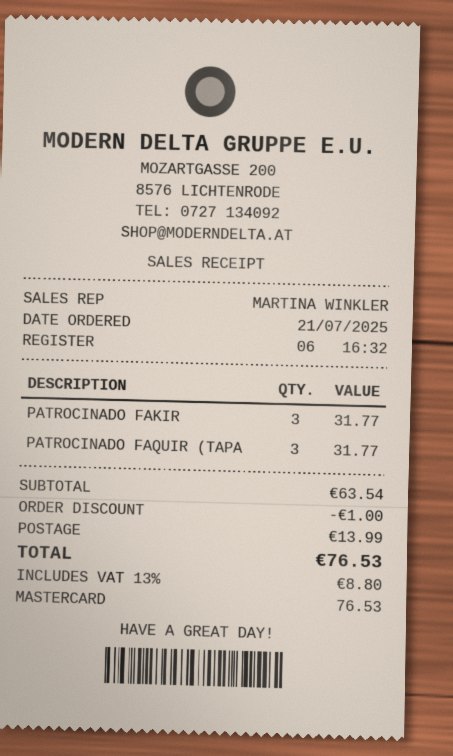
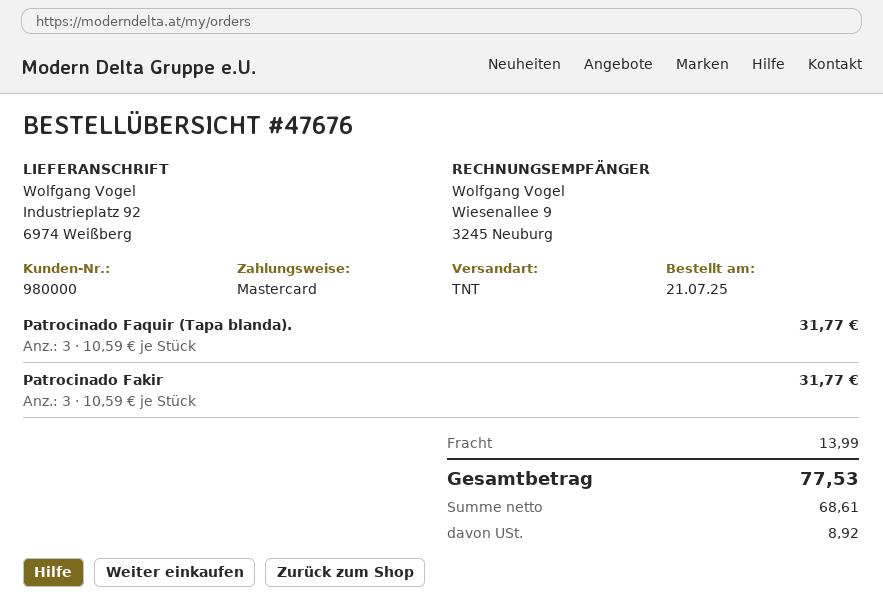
discount: 1.00 -> none
tax: 8.80 -> 8.92
total: 76.53 -> 77.53

